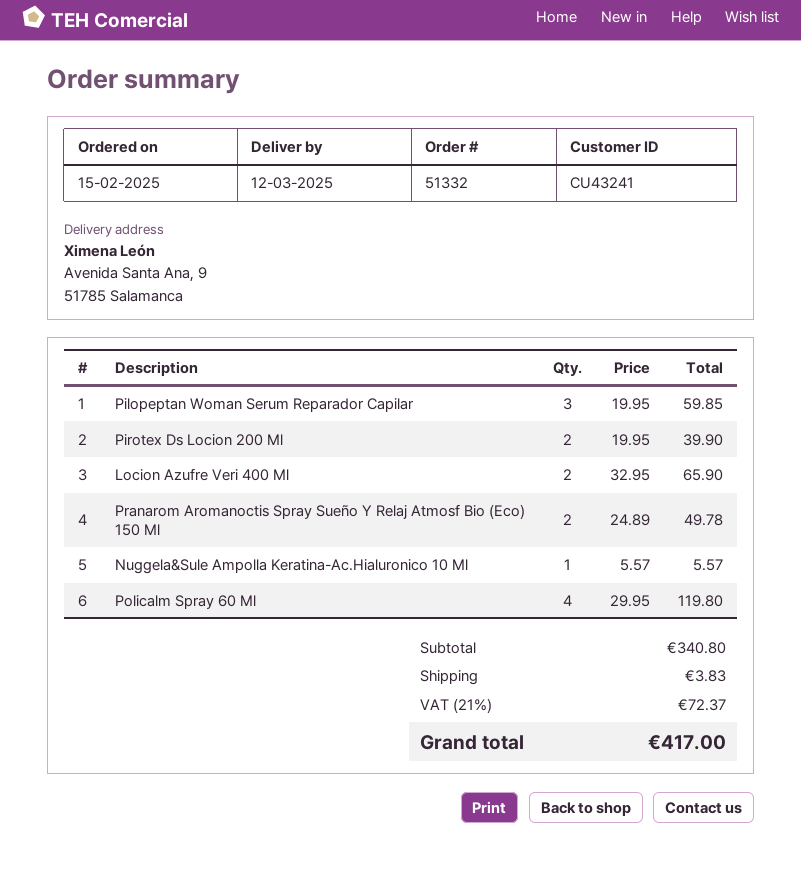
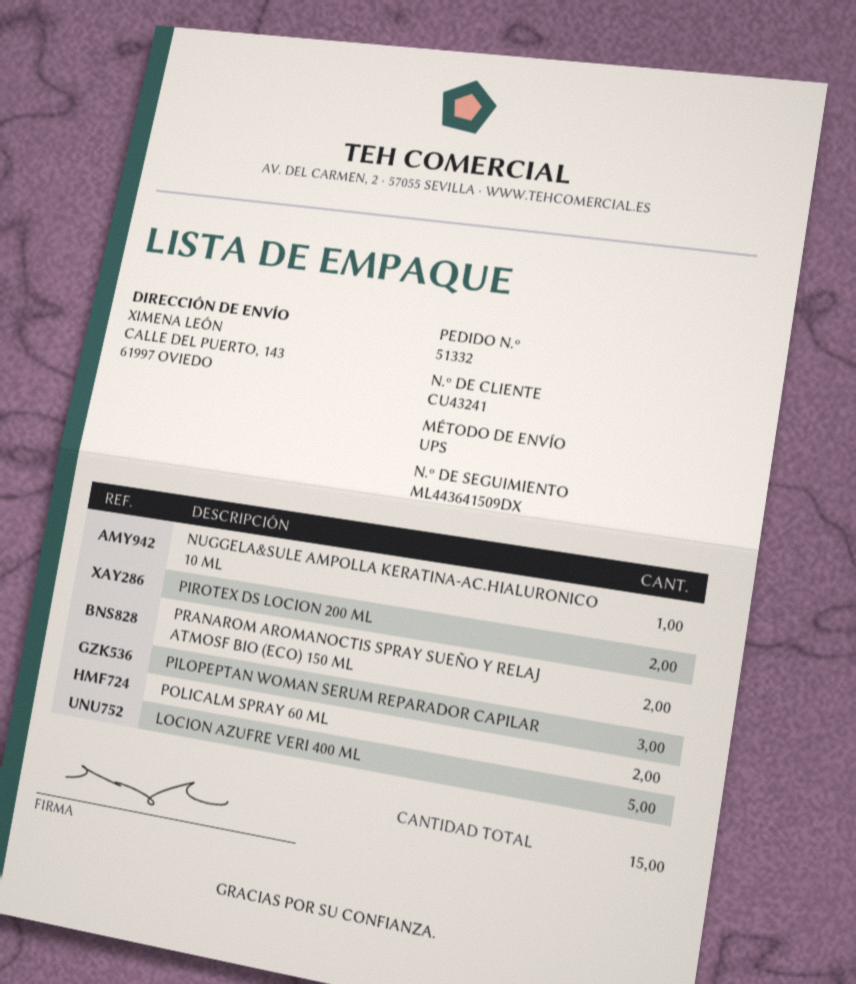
ship to: Avenida Santa Ana, 9, 51785 Salamanca -> CALLE DEL PUERTO, 143, 61997 OVIEDO
Locion Azufre Veri 400 Ml: 2 -> 5
Policalm Spray 60 Ml: 4 -> 2

